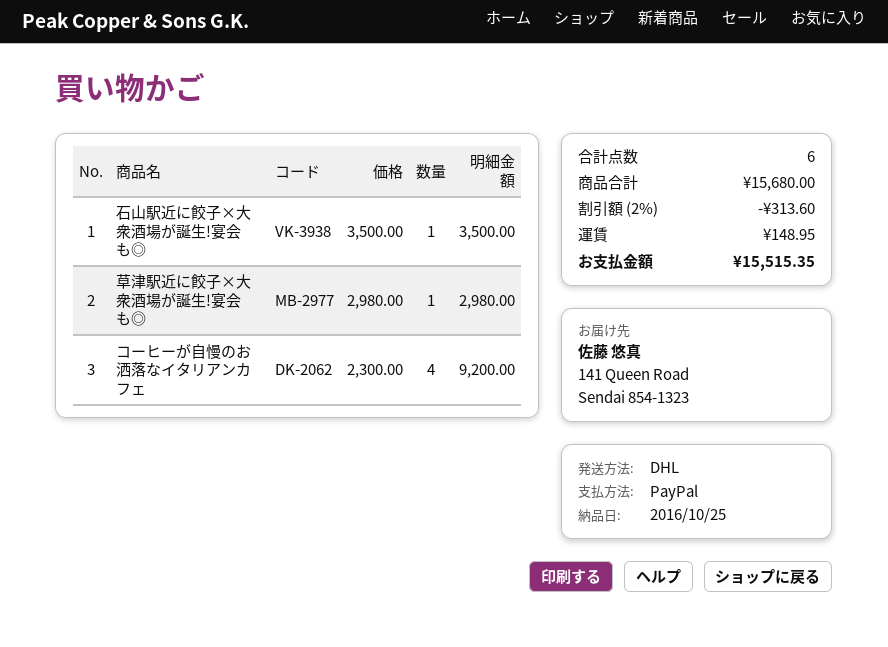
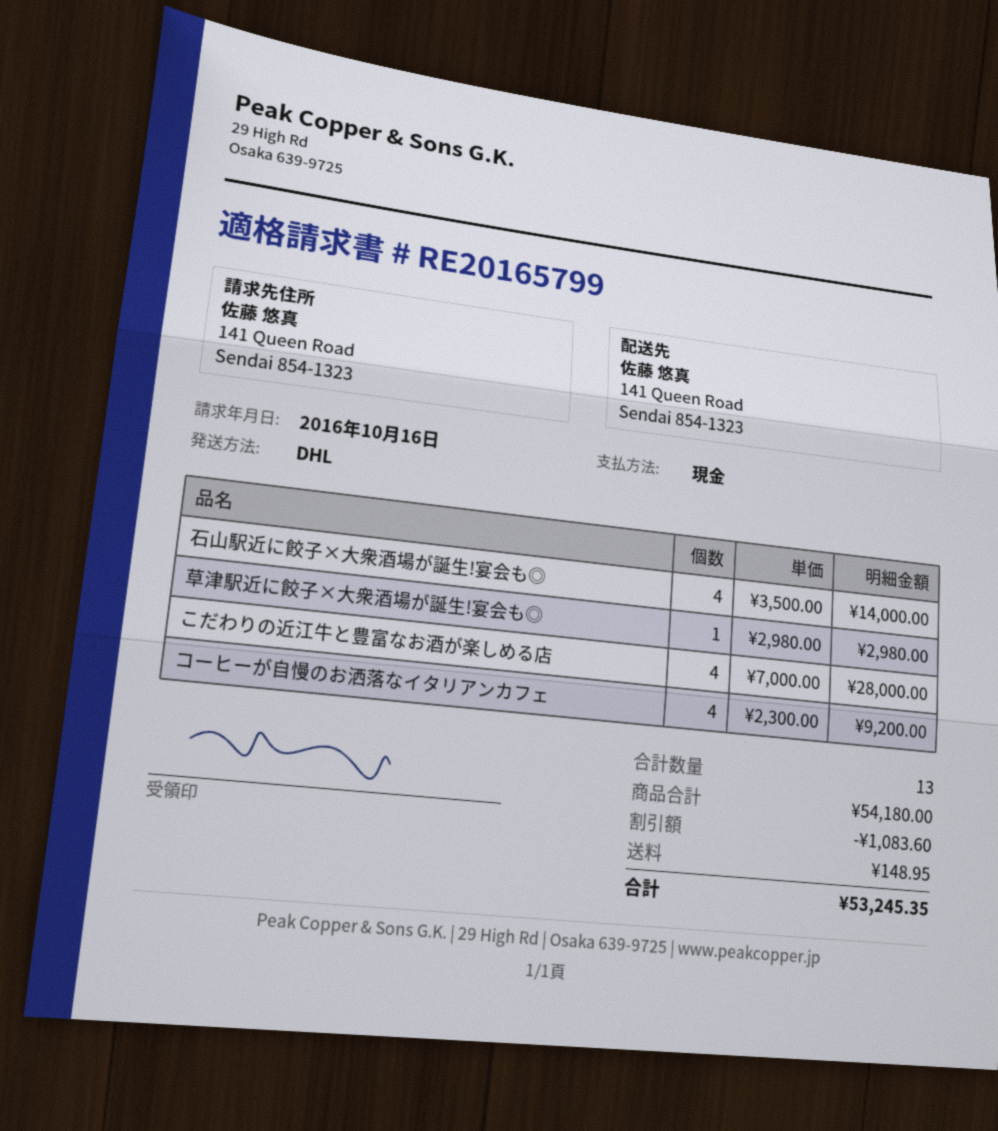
payment method: PayPal -> cash
石山駅近に餃子×大衆酒場が誕生!宴会も◎: 1 x 3500.00 = 3500.00 -> 4 x 3500.00 = 14000.00
こだわりの近江牛と豊富なお酒が楽しめる店: none -> 4 x 7000.00 = 28000.00
total quantity: 6 -> 13
subtotal: 15680.00 -> 54180.00
discount: 313.60 -> 1083.60
total: 15515.35 -> 53245.35

